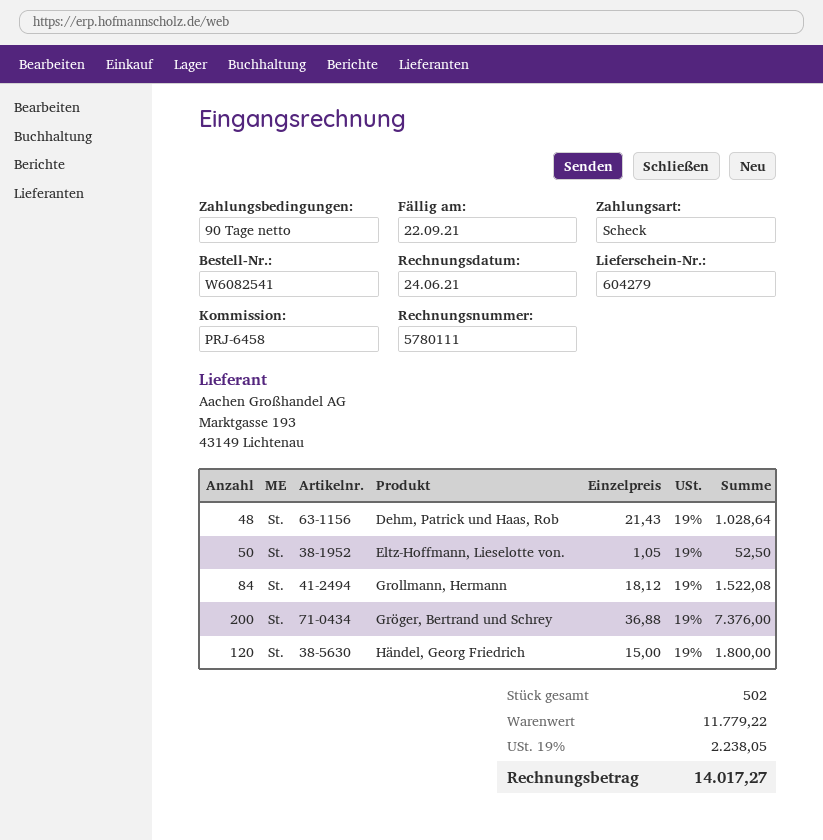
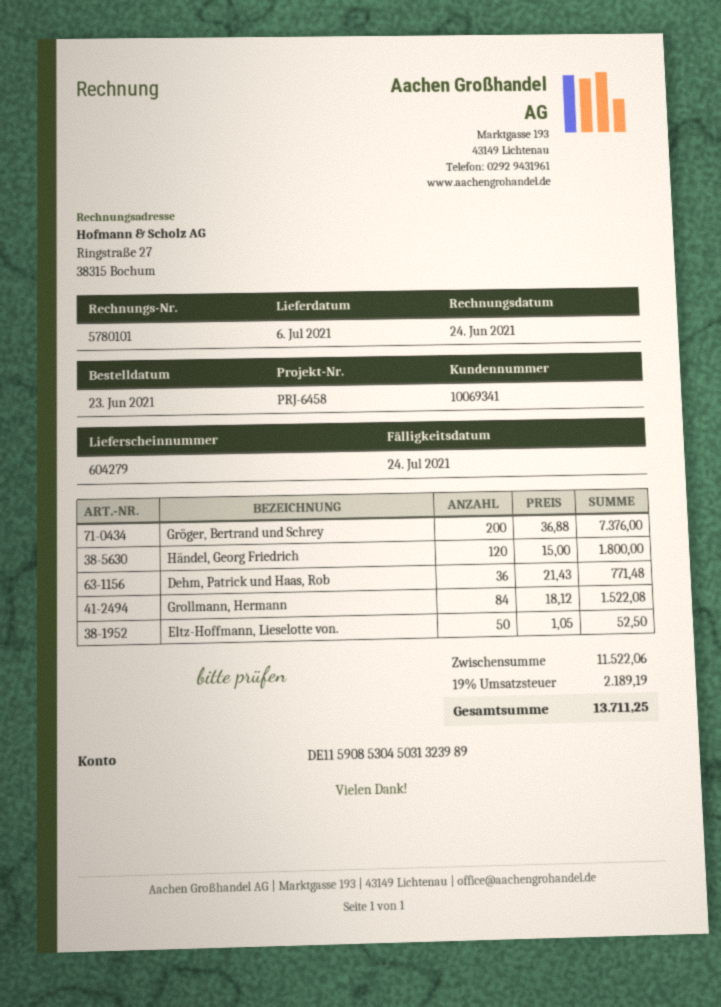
invoice number: 5780111 -> 5780101
due date: 2021-09-22 -> 2021-07-24
Dehm, Patrick und Haas, Rob: 48 x 21.43 = 1028.64 -> 36 x 21.43 = 771.48
subtotal: 11779.22 -> 11522.06
tax: 19% = 2238.05 -> 19% = 2189.19
total: 14017.27 -> 13711.25

